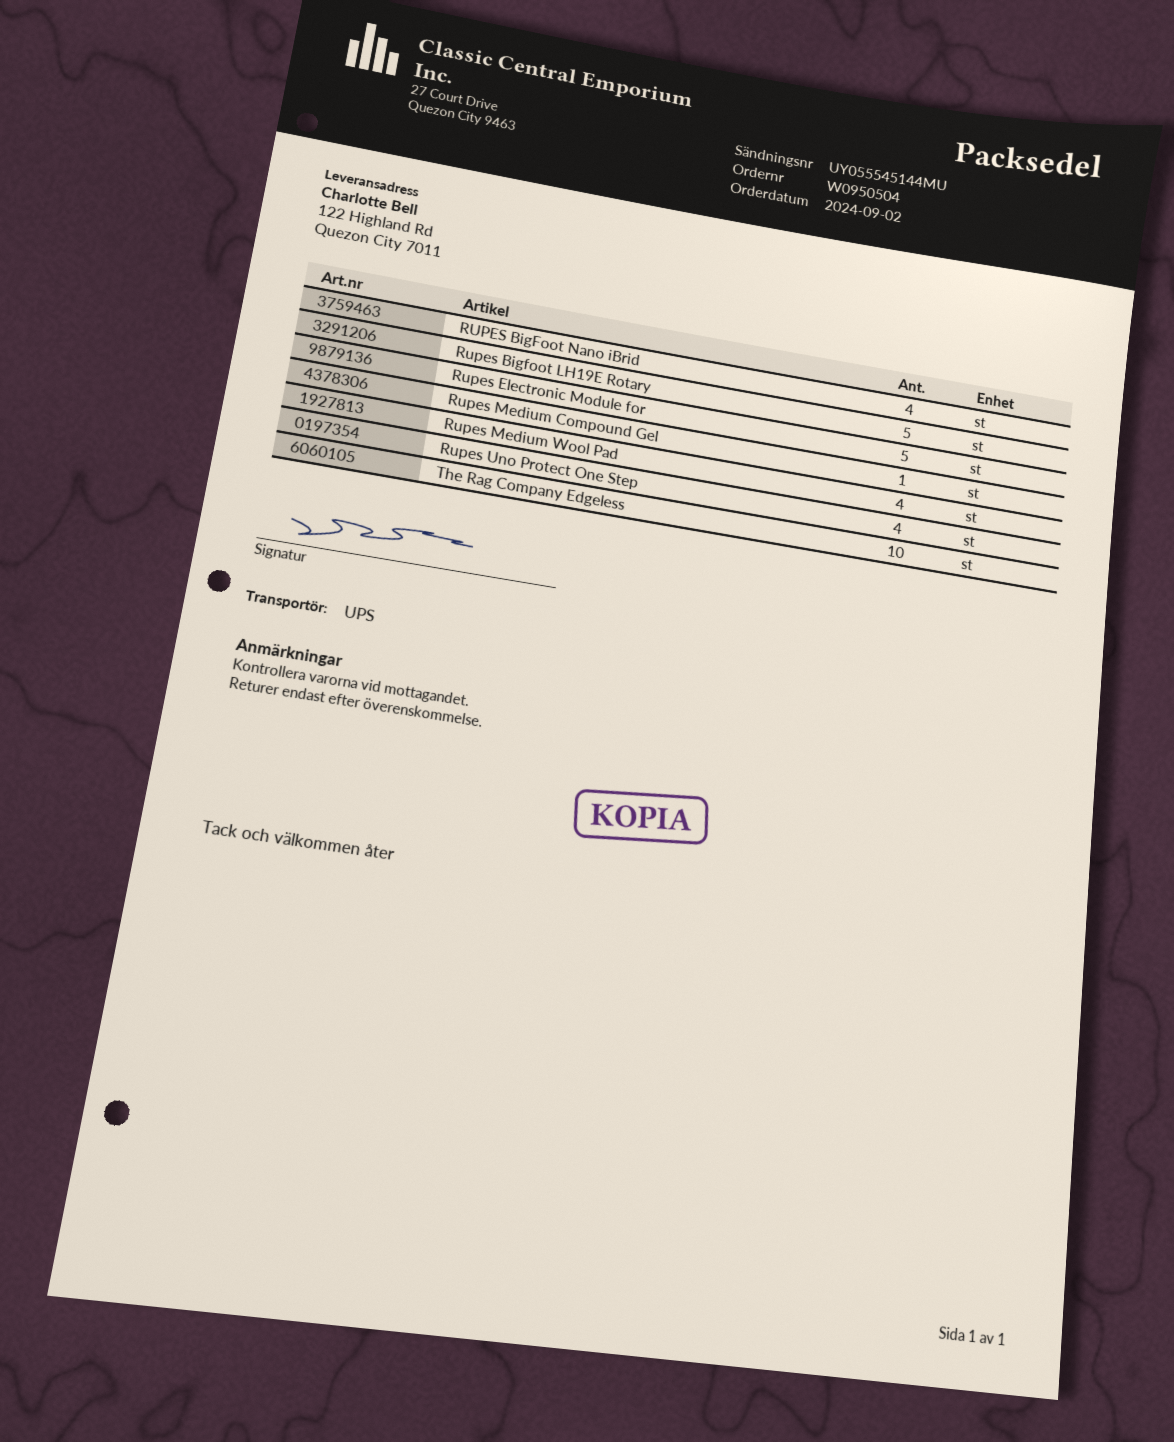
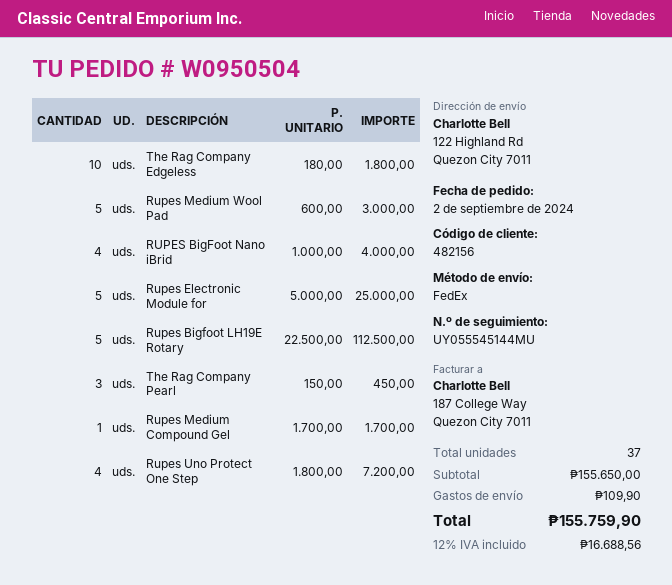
shipping method: UPS -> FedEx
Rupes Medium Wool Pad: 4 -> 5
The Rag Company Pearl: none -> 3

